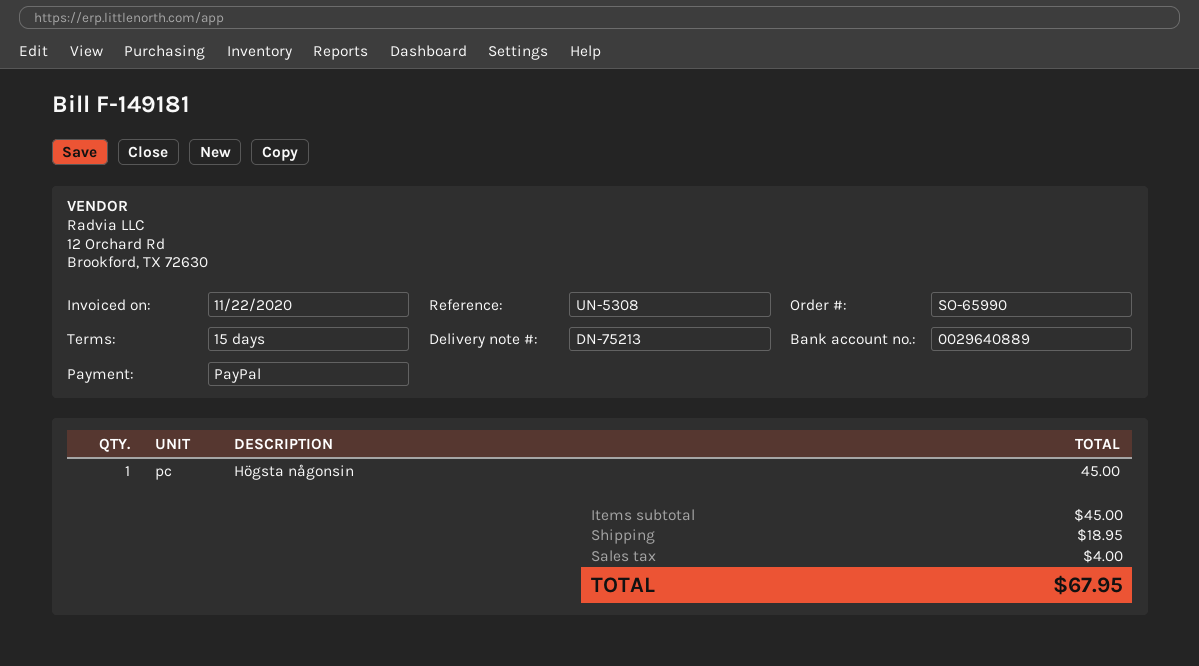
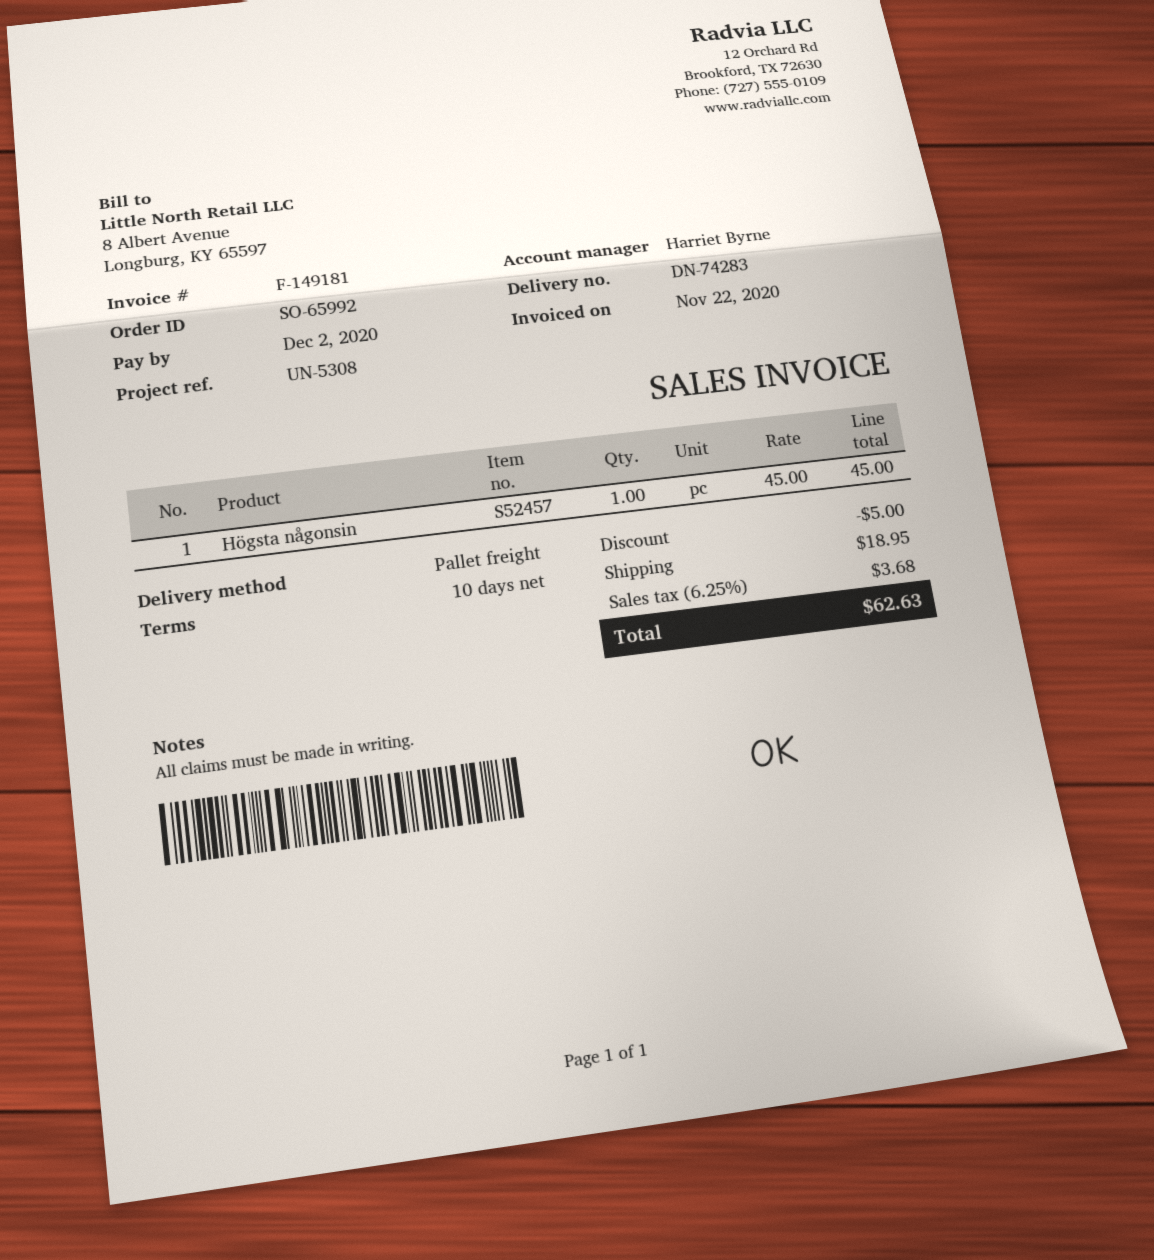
order number: SO-65990 -> SO-65992
delivery note number: DN-75213 -> DN-74283
payment terms: 15 days -> 10 days
discount: none -> 5.00
tax: 4.00 -> 3.68
total: 67.95 -> 62.63

